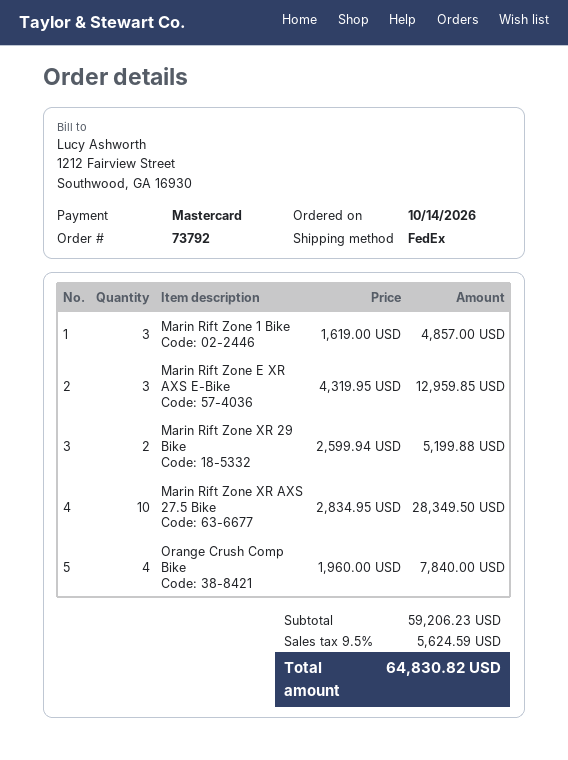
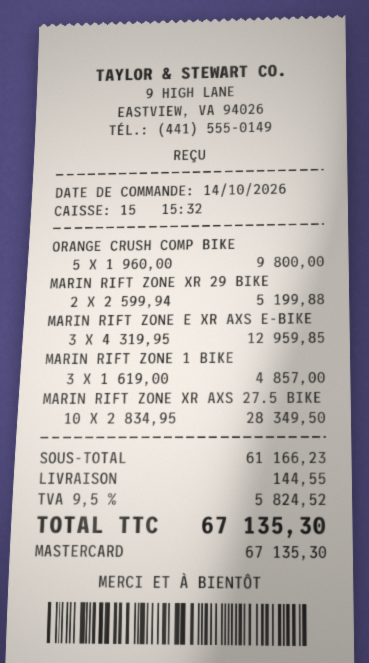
Orange Crush Comp Bike: 4 x 1960.00 = 7840.00 -> 5 x 1960.00 = 9800.00
subtotal: 59206.23 -> 61166.23
shipping: none -> 144.55
tax: 9.5% = 5624.59 -> 9.5% = 5824.52
total: 64830.82 -> 67135.30

